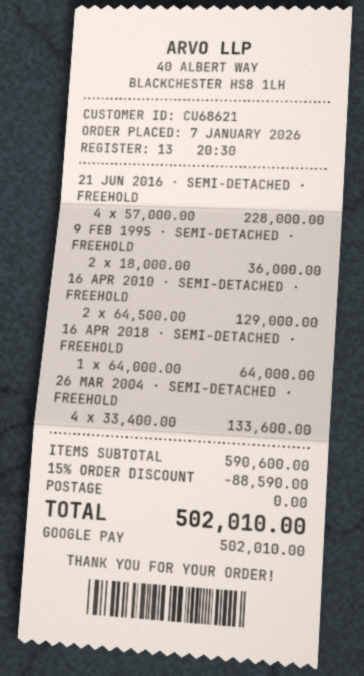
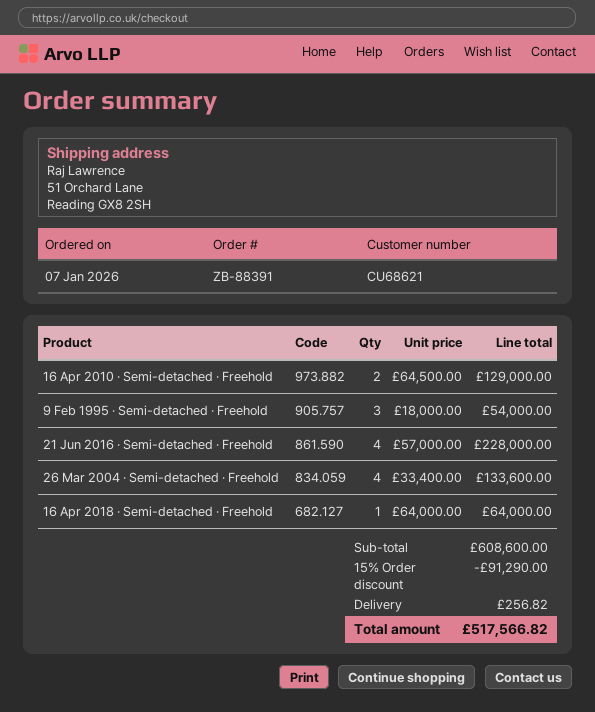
9 FEB 1995 · SEMI-DETACHED · FREEHOLD: 2 x 18000.00 = 36000.00 -> 3 x 18000.00 = 54000.00
subtotal: 590600.00 -> 608600.00
discount: 15% = 88590.00 -> 15% = 91290.00
shipping: 0.00 -> 256.82
total: 502010.00 -> 517566.82

